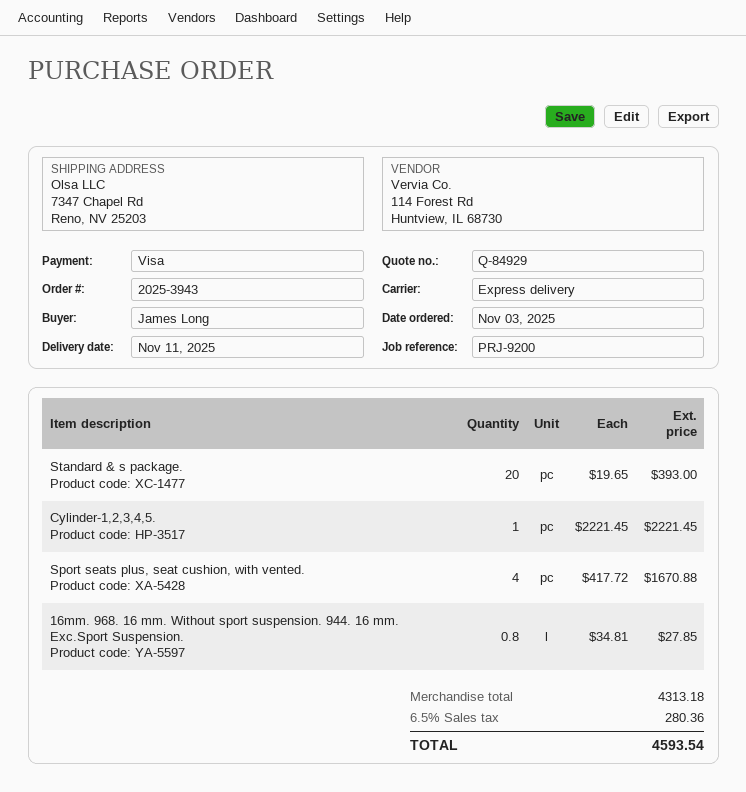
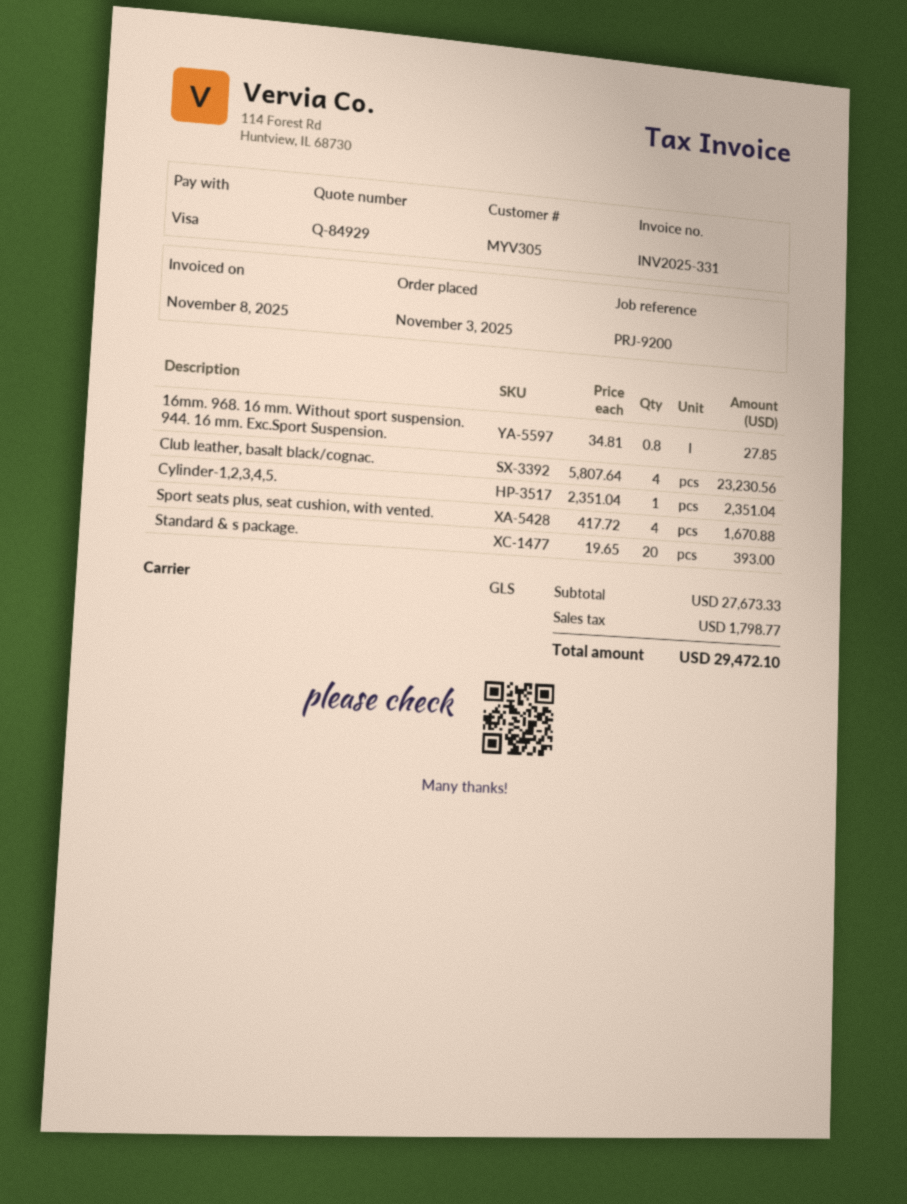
shipping method: express -> GLS
Cylinder-1,2,3,4,5.: 1 x 2221.45 = 2221.45 -> 1 x 2351.04 = 2351.04
Club leather, basalt black/cognac.: none -> 4 x 5807.64 = 23230.56
subtotal: 4313.18 -> 27673.33
tax: 280.36 -> 1798.77
total: 4593.54 -> 29472.10

